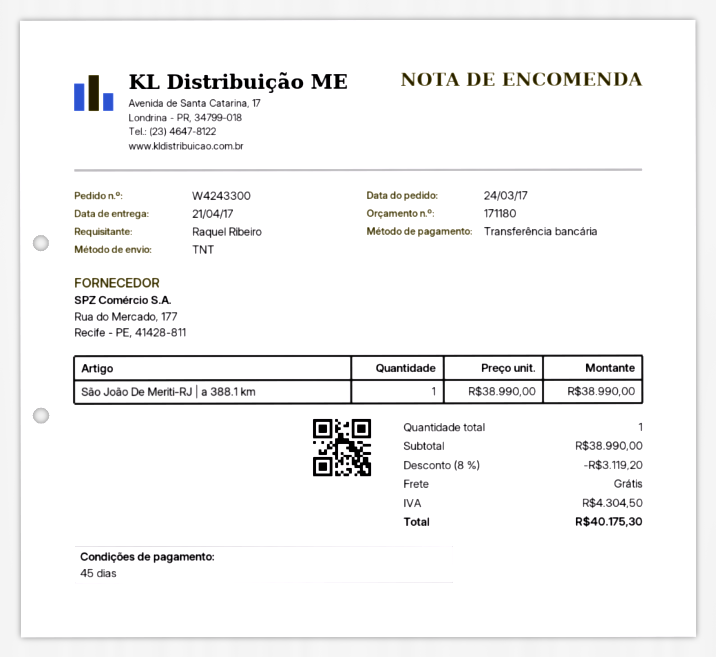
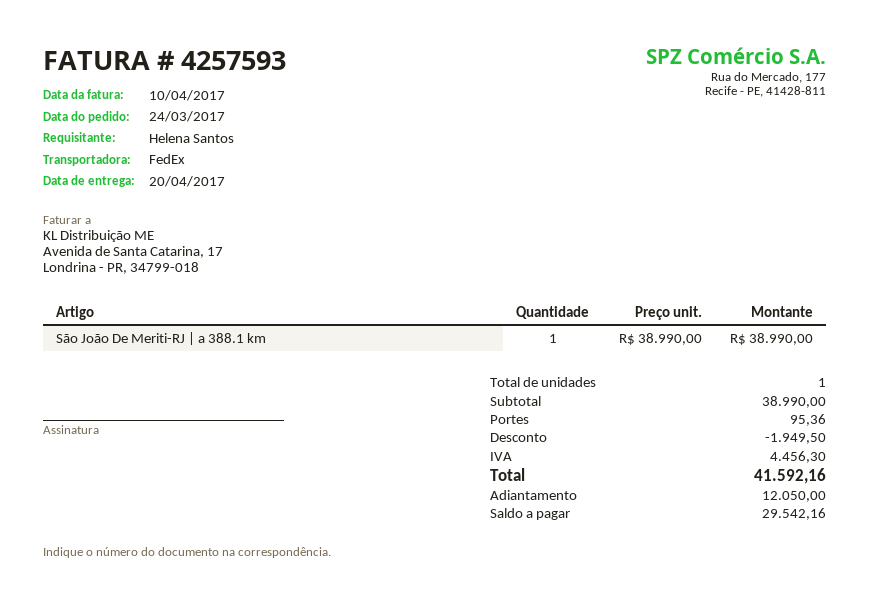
delivery date: 2017-04-21 -> 2017-04-20
ordered by: Raquel Ribeiro -> Helena Santos
shipping method: TNT -> FedEx
discount: 3119.20 -> 1949.50
shipping: 0.00 -> 95.36
tax: 4304.50 -> 4456.30
total: 40175.30 -> 41592.16

